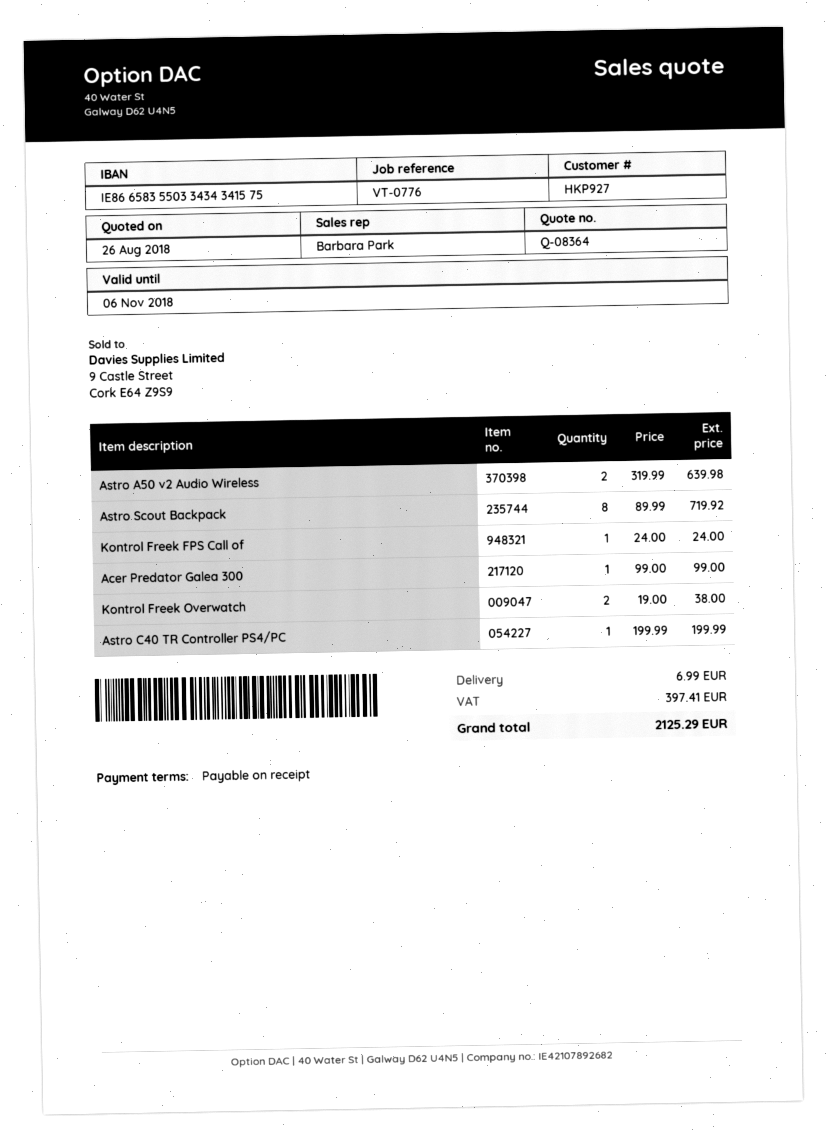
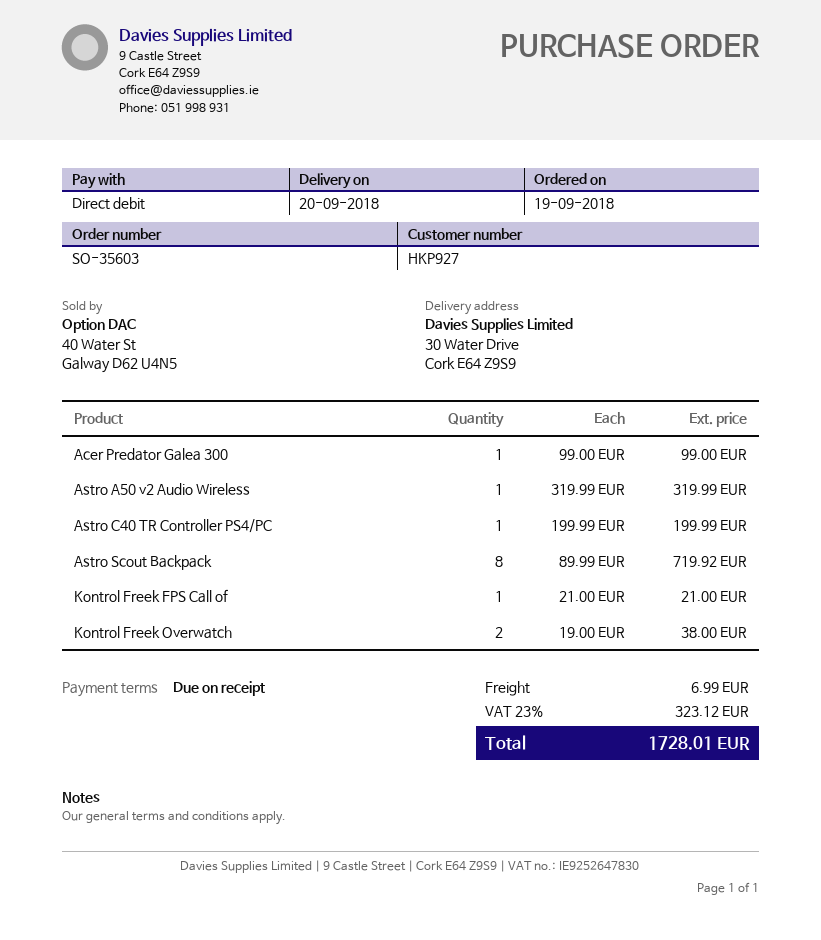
Astro A50 v2 Audio Wireless: 2 x 319.99 = 639.98 -> 1 x 319.99 = 319.99
Kontrol Freek FPS Call of: 1 x 24.00 = 24.00 -> 1 x 21.00 = 21.00
tax: 397.41 -> 323.12
total: 2125.29 -> 1728.01

